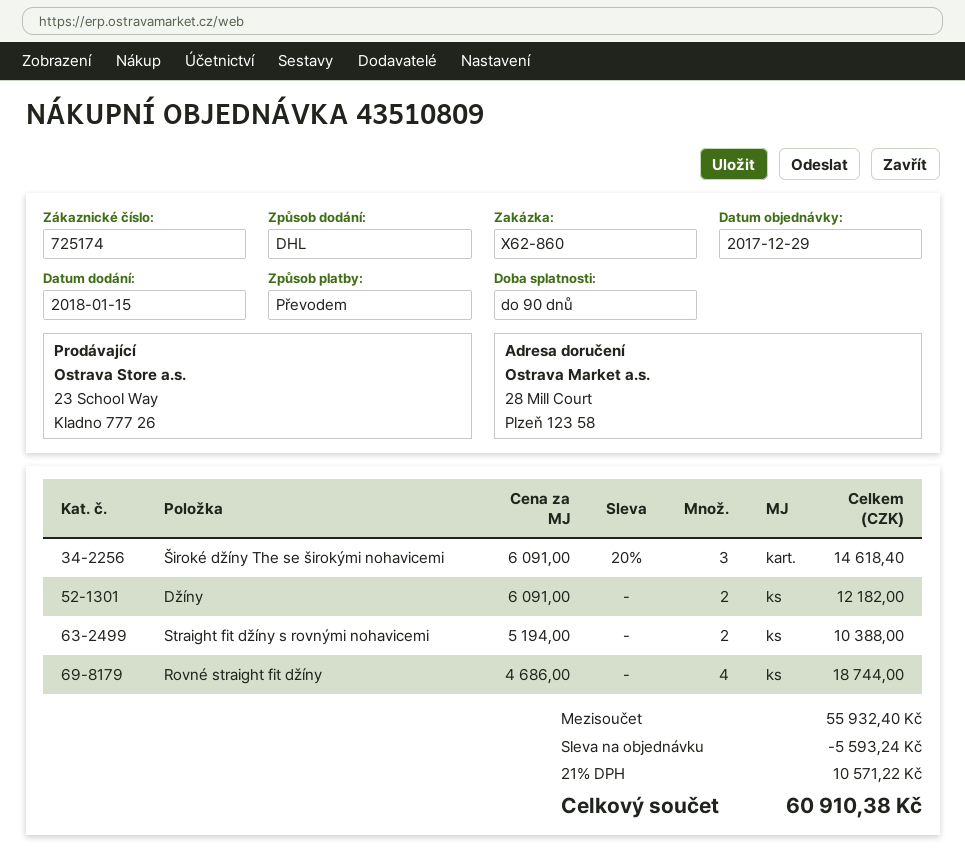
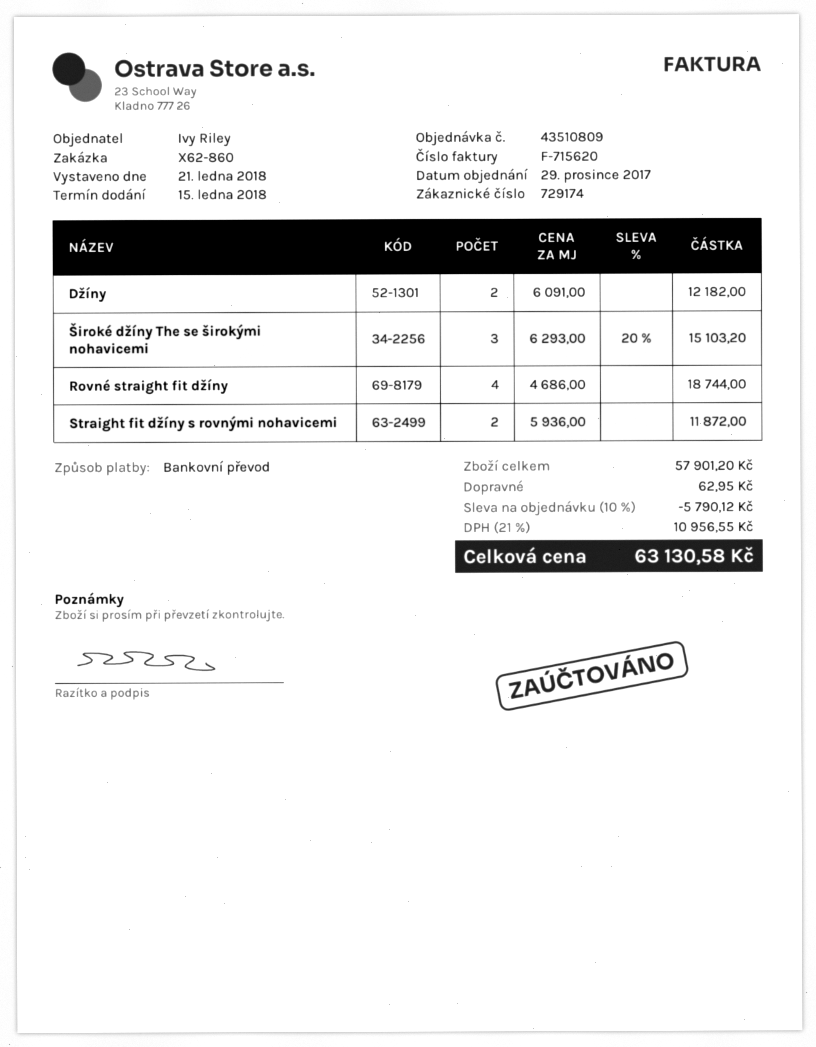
customer number: 725174 -> 729174
Široké džíny The se širokými nohavicemi: 3 x 6091.00 - 20% = 14618.40 -> 3 x 6293.00 - 20% = 15103.20
Straight fit džíny s rovnými nohavicemi: 2 x 5194.00 = 10388.00 -> 2 x 5936.00 = 11872.00
subtotal: 55932.40 -> 57901.20
discount: 5593.24 -> 5790.12
shipping: none -> 62.95
tax: 21% = 10571.22 -> 21% = 10956.55
total: 60910.38 -> 63130.58

